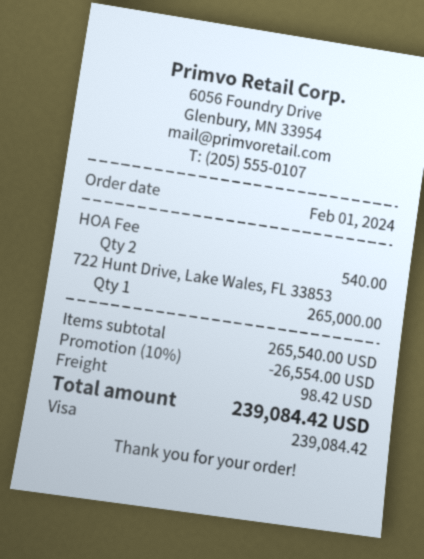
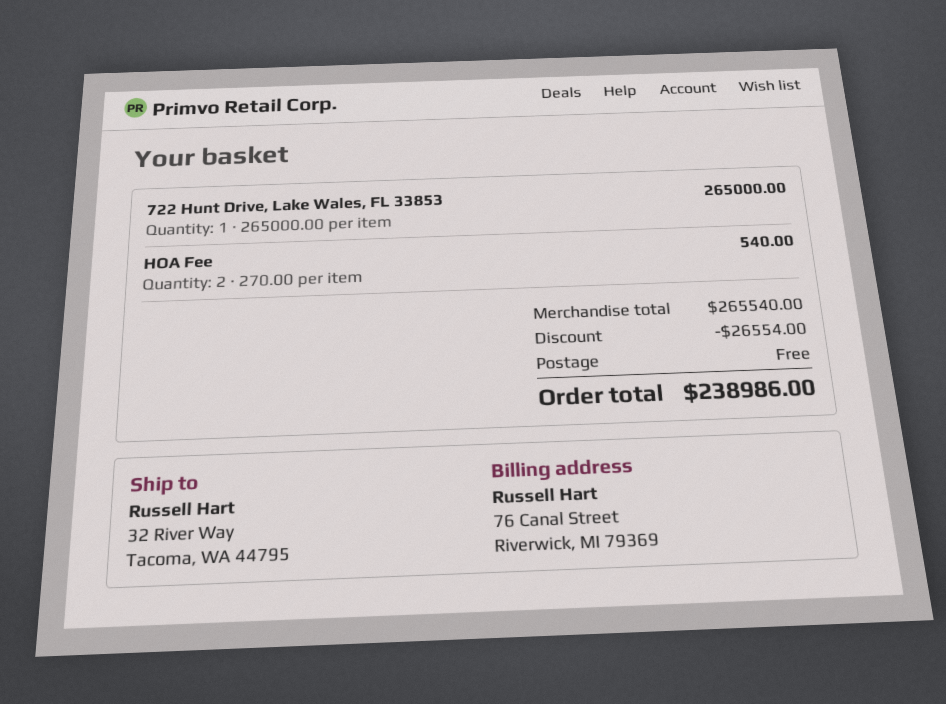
shipping: 98.42 -> 0.00
total: 239084.42 -> 238986.00

